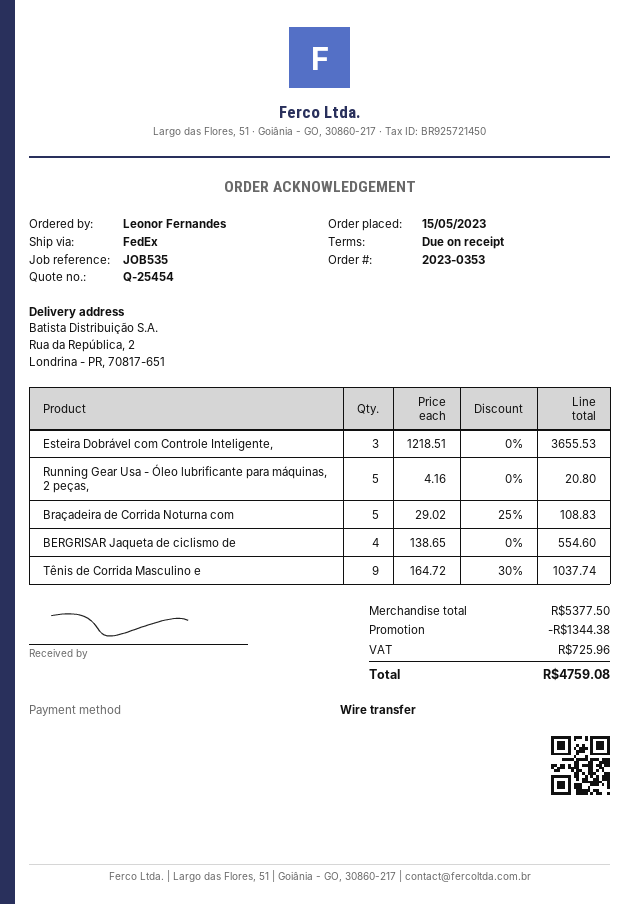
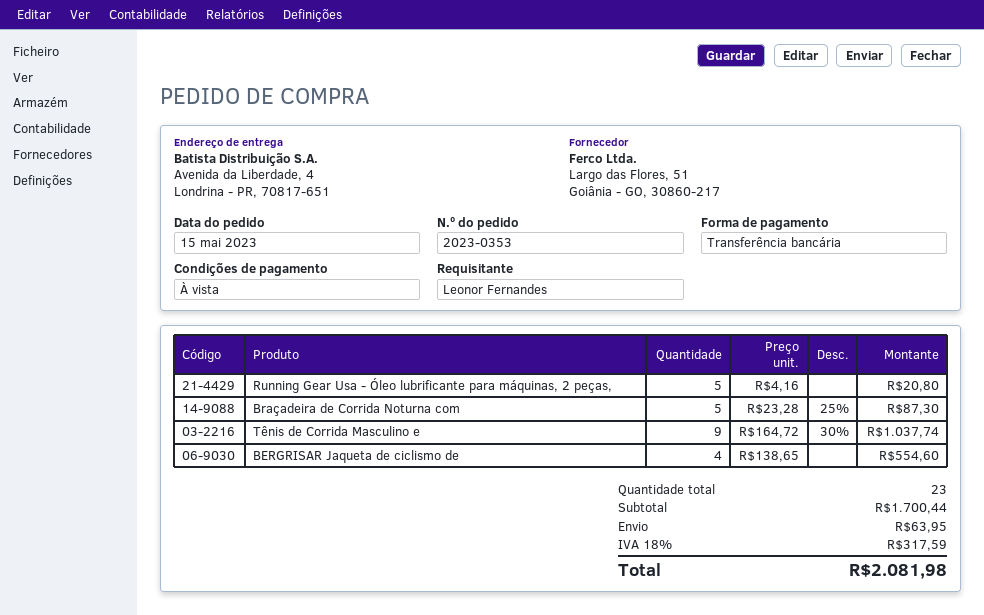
ship to: Rua da República, 2, Londrina - PR, 70817-651 -> Avenida da Liberdade, 4, Londrina - PR, 70817-651
Esteira Dobrável com Controle Inteligente,: 3 x 1218.51 = 3655.53 -> none
Braçadeira de Corrida Noturna com: 5 x 29.02 - 25% = 108.83 -> 5 x 23.28 - 25% = 87.30
subtotal: 5377.50 -> 1700.44
discount: 1344.38 -> none
shipping: none -> 63.95
tax: 725.96 -> 317.59
total: 4759.08 -> 2081.98

